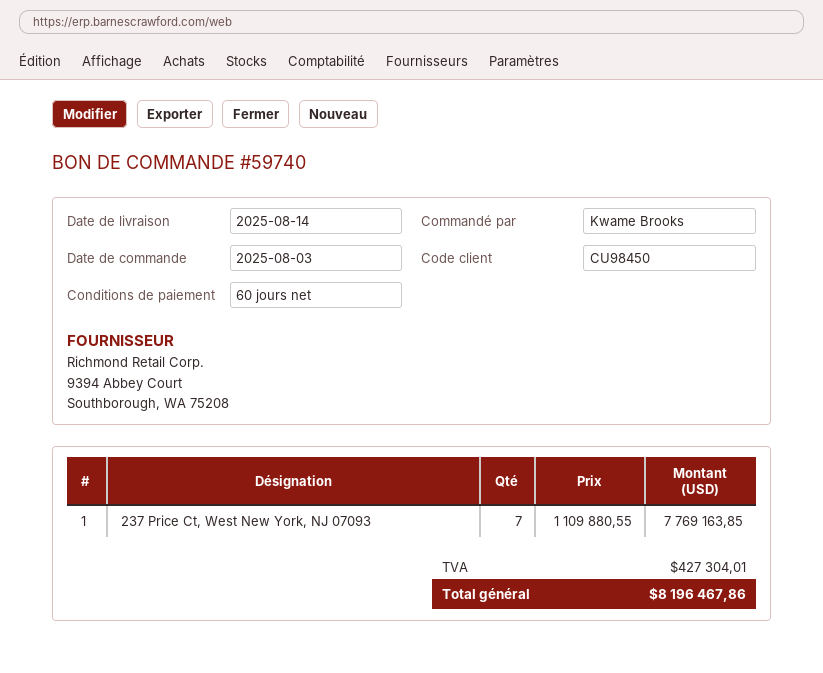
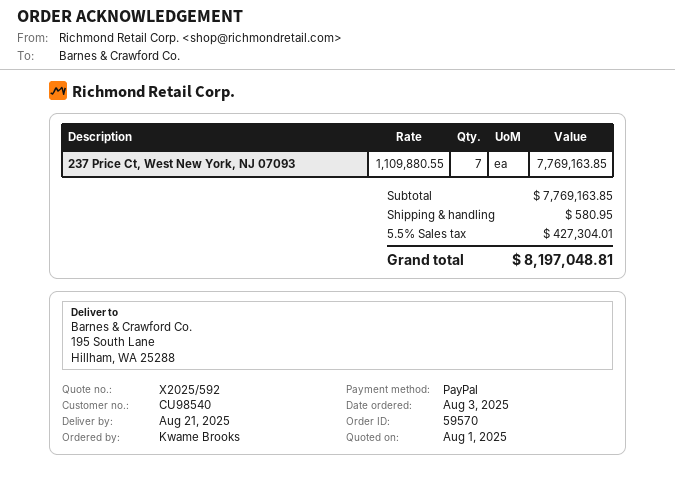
order number: 59740 -> 59570
delivery date: 2025-08-14 -> 2025-08-21
customer number: CU98450 -> CU98540
shipping: none -> 580.95
total: 8196467.86 -> 8197048.81

